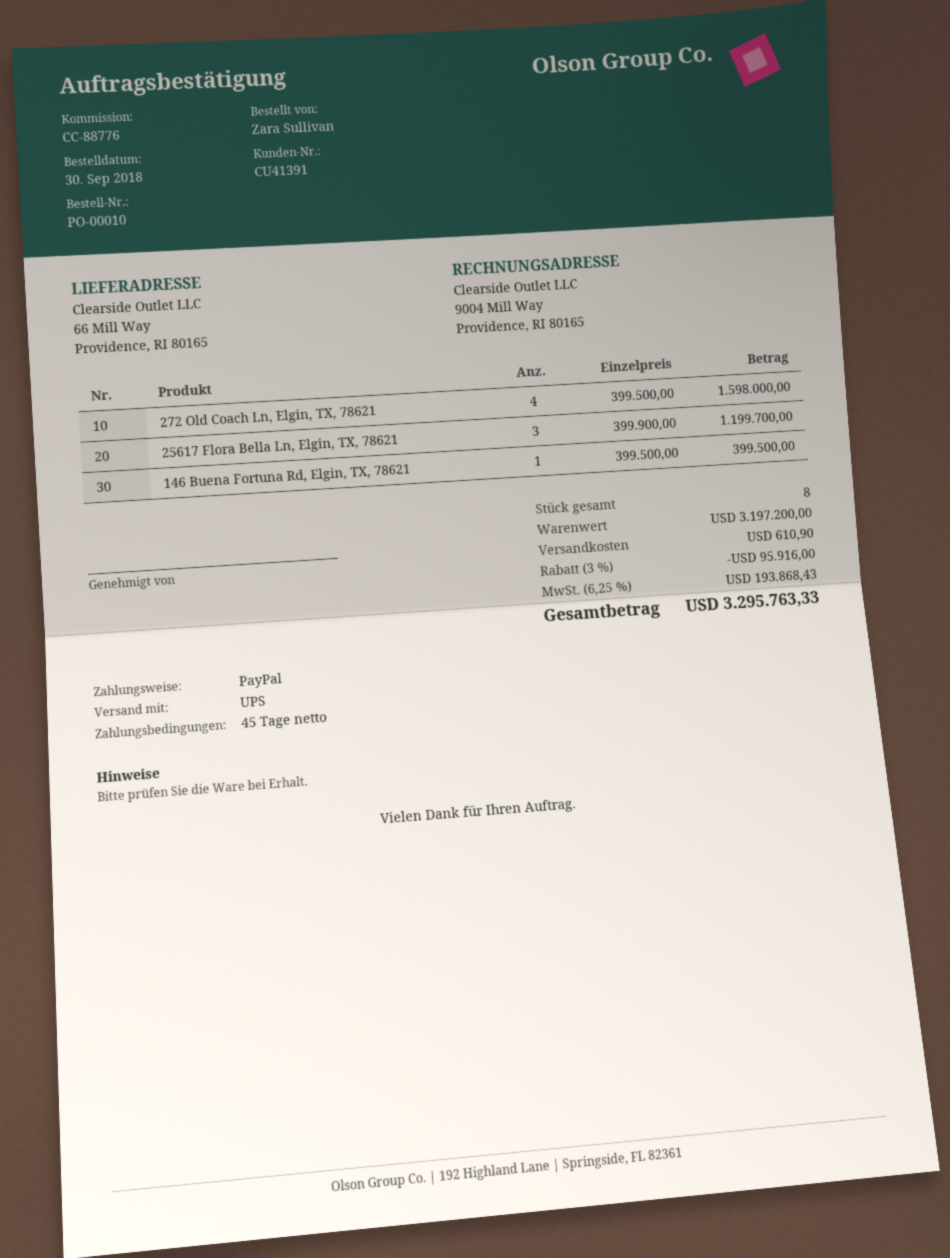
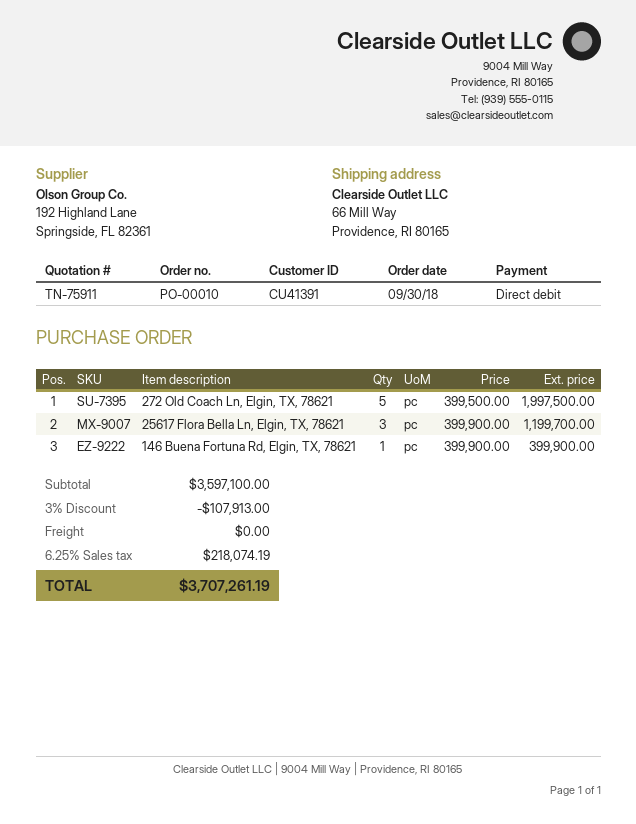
payment method: PayPal -> direct debit
272 Old Coach Ln, Elgin, TX, 78621: 4 x 399500.00 = 1598000.00 -> 5 x 399500.00 = 1997500.00
146 Buena Fortuna Rd, Elgin, TX, 78621: 1 x 399500.00 = 399500.00 -> 1 x 399900.00 = 399900.00
subtotal: 3197200.00 -> 3597100.00
discount: 3% = 95916.00 -> 3% = 107913.00
shipping: 610.90 -> 0.00
tax: 6.25% = 193868.43 -> 6.25% = 218074.19
total: 3295763.33 -> 3707261.19

